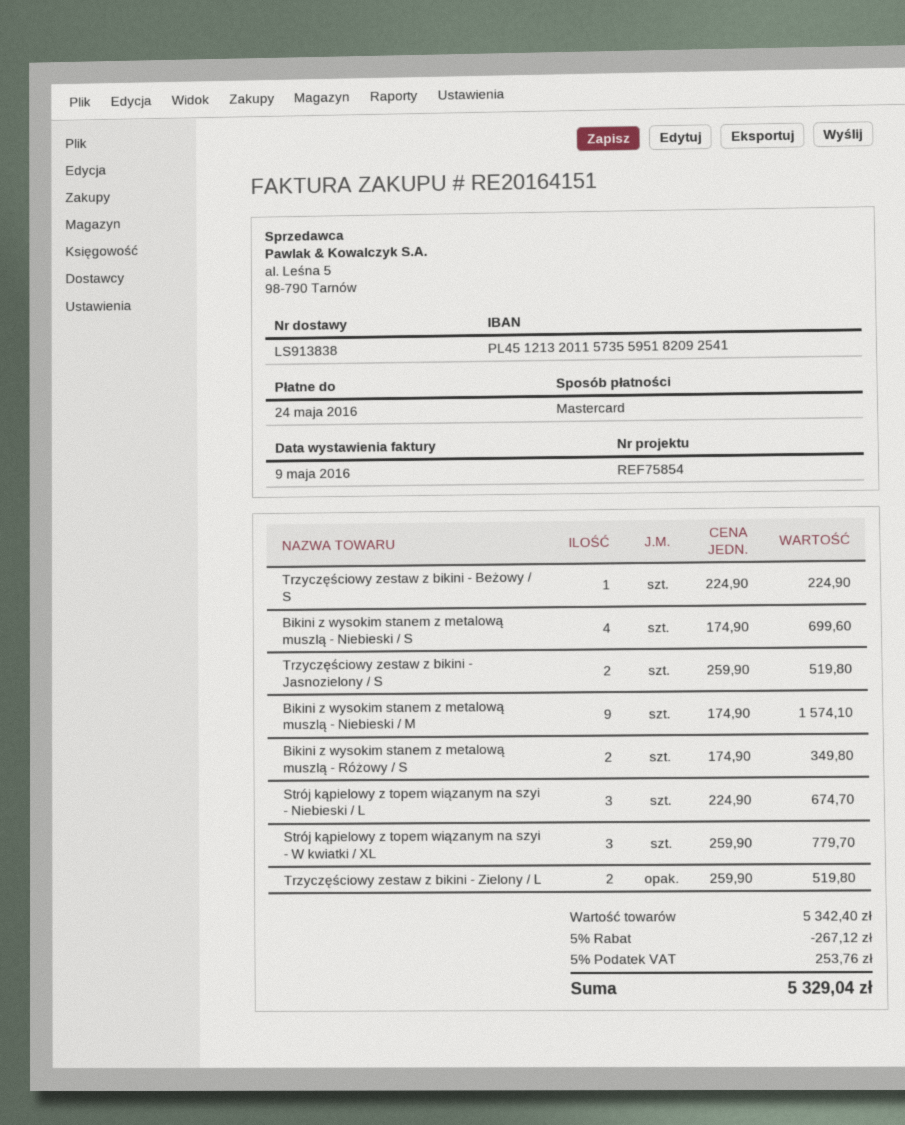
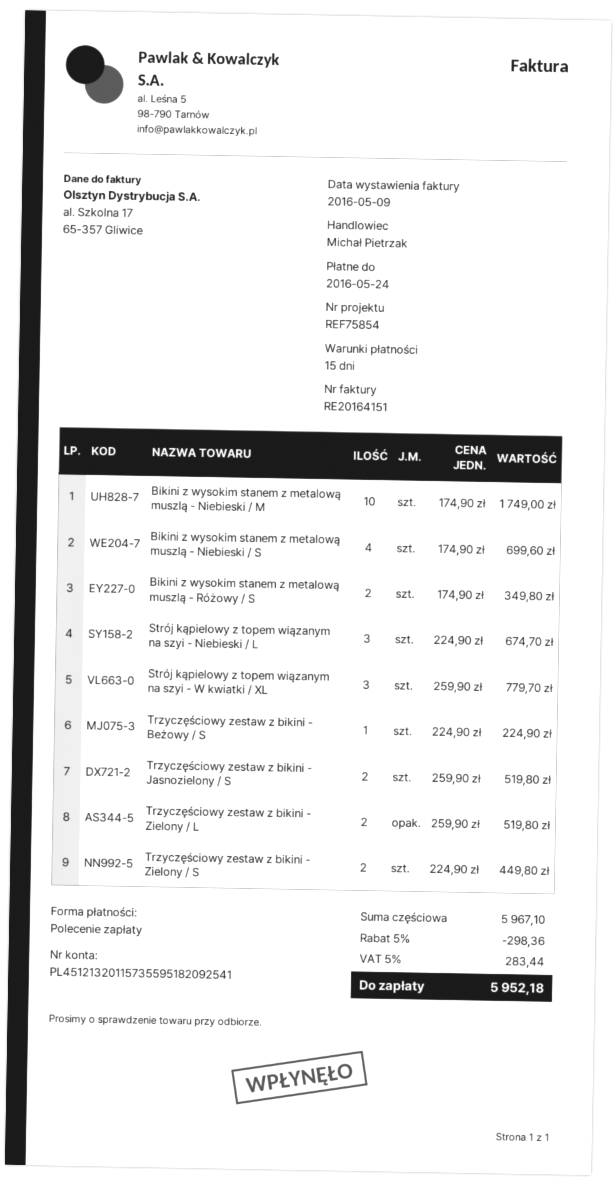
payment method: Mastercard -> direct debit
Bikini z wysokim stanem z metalową muszlą - Niebieski / M: 9 x 174.90 = 1574.10 -> 10 x 174.90 = 1749.00
Trzyczęściowy zestaw z bikini - Zielony / S: none -> 2 x 224.90 = 449.80
subtotal: 5342.40 -> 5967.10
discount: 5% = 267.12 -> 5% = 298.36
tax: 5% = 253.76 -> 5% = 283.44
total: 5329.04 -> 5952.18

